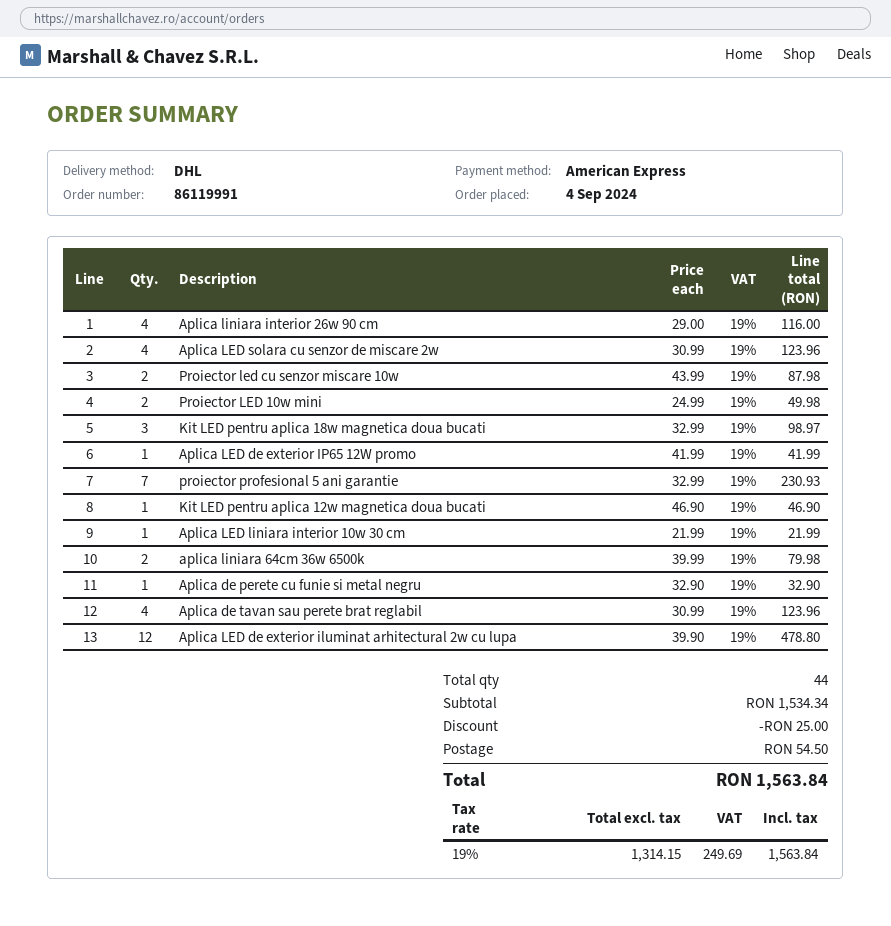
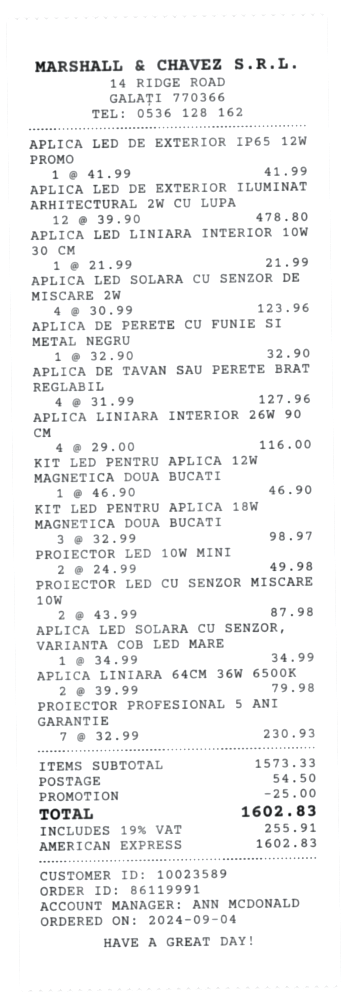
Aplica de tavan sau perete brat reglabil: 4 x 30.99 = 123.96 -> 4 x 31.99 = 127.96
APLICA LED SOLARA CU SENZOR, VARIANTA COB LED MARE: none -> 1 x 34.99 = 34.99
subtotal: 1534.34 -> 1573.33
tax: 19% = 249.69 -> 19% = 255.91
total: 1563.84 -> 1602.83

